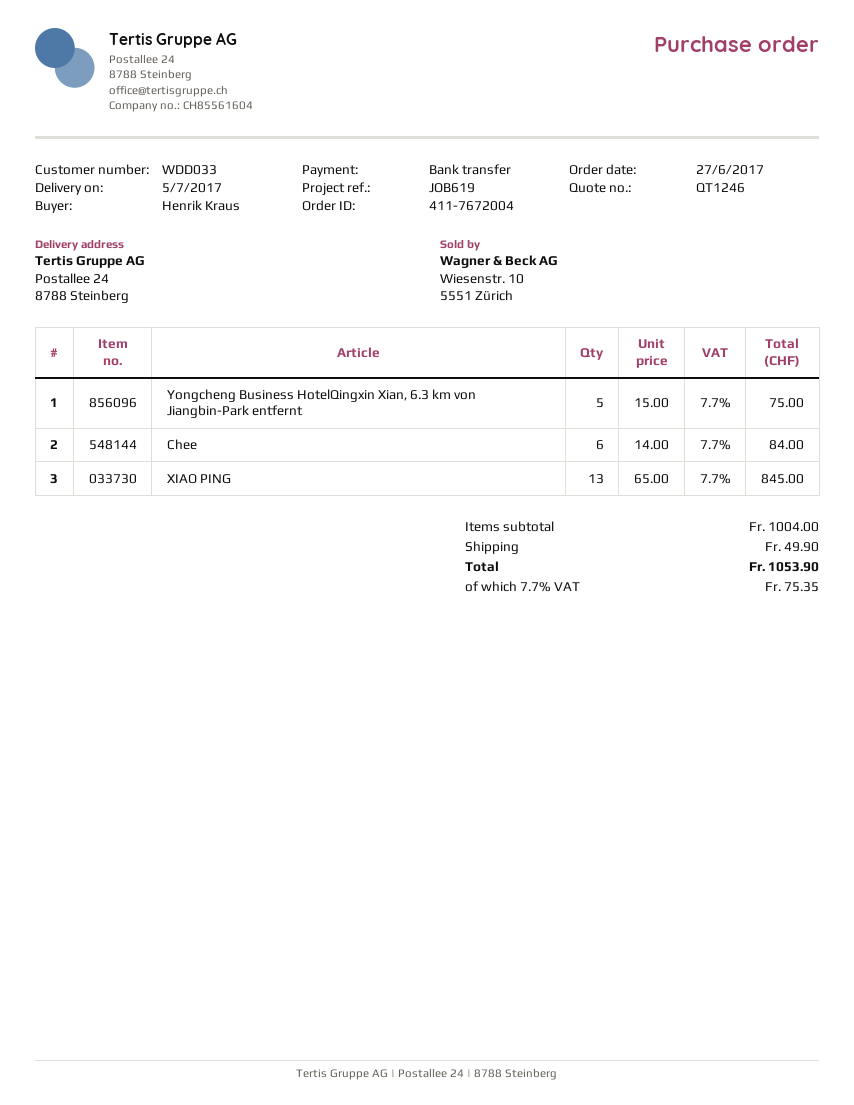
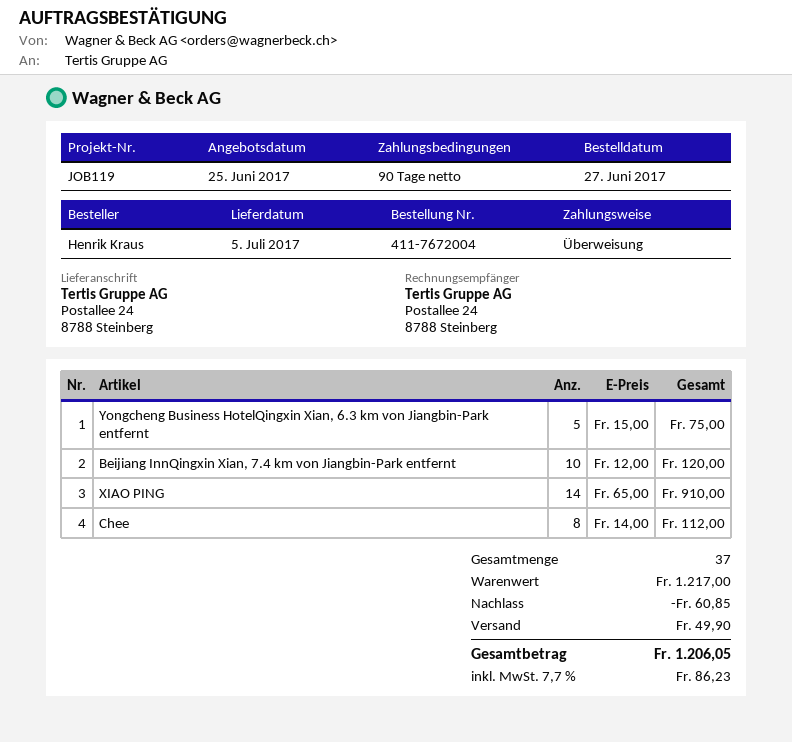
reference: JOB619 -> JOB119
Chee: 6 x 14.00 = 84.00 -> 8 x 14.00 = 112.00
XIAO PING: 13 x 65.00 = 845.00 -> 14 x 65.00 = 910.00
Beijiang InnQingxin Xian, 7.4 km von Jiangbin-Park entfernt: none -> 10 x 12.00 = 120.00
subtotal: 1004.00 -> 1217.00
discount: none -> 60.85
tax: 7.7% = 75.35 -> 7.7% = 86.23
total: 1053.90 -> 1206.05

